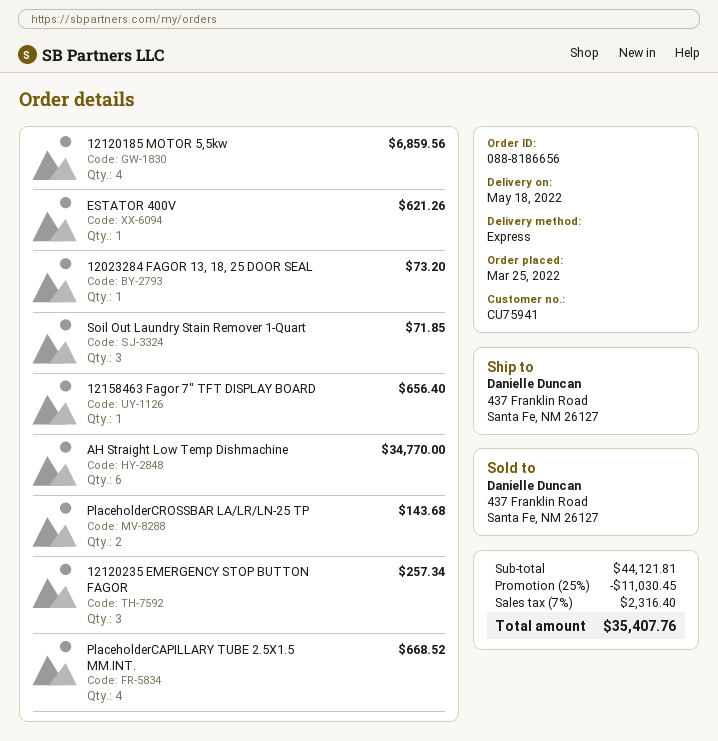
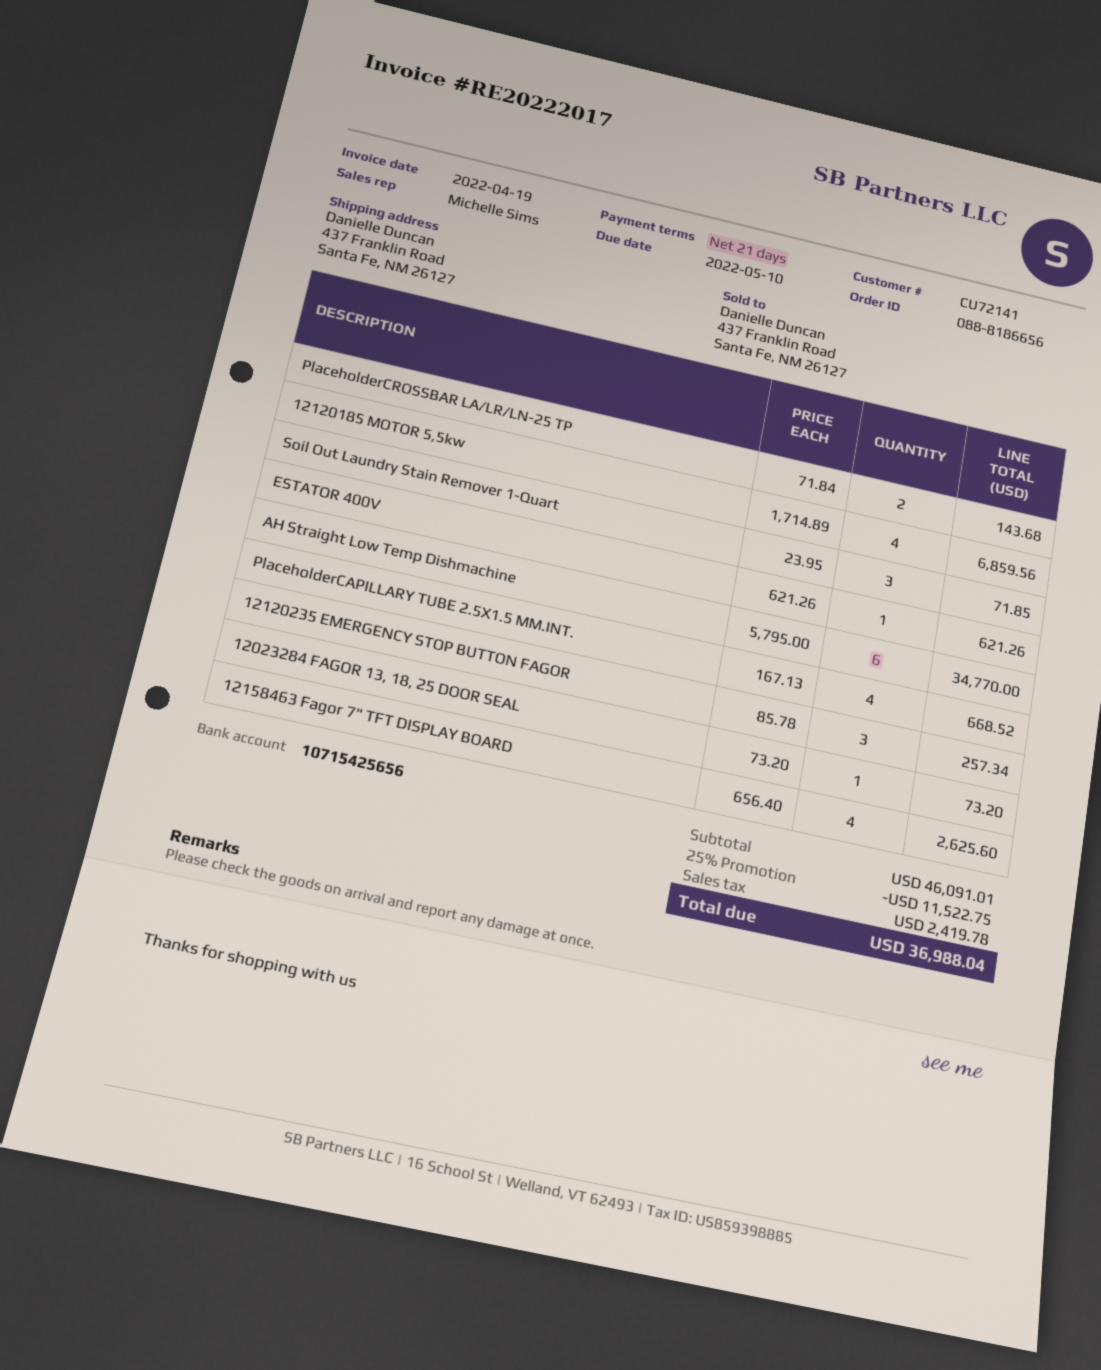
customer number: CU75941 -> CU72141
12158463 Fagor 7" TFT DISPLAY BOARD: 1 for 656.40 -> 4 for 2625.60
subtotal: 44121.81 -> 46091.01
discount: 25% = 11030.45 -> 25% = 11522.75
tax: 2316.40 -> 2419.78
total: 35407.76 -> 36988.04

